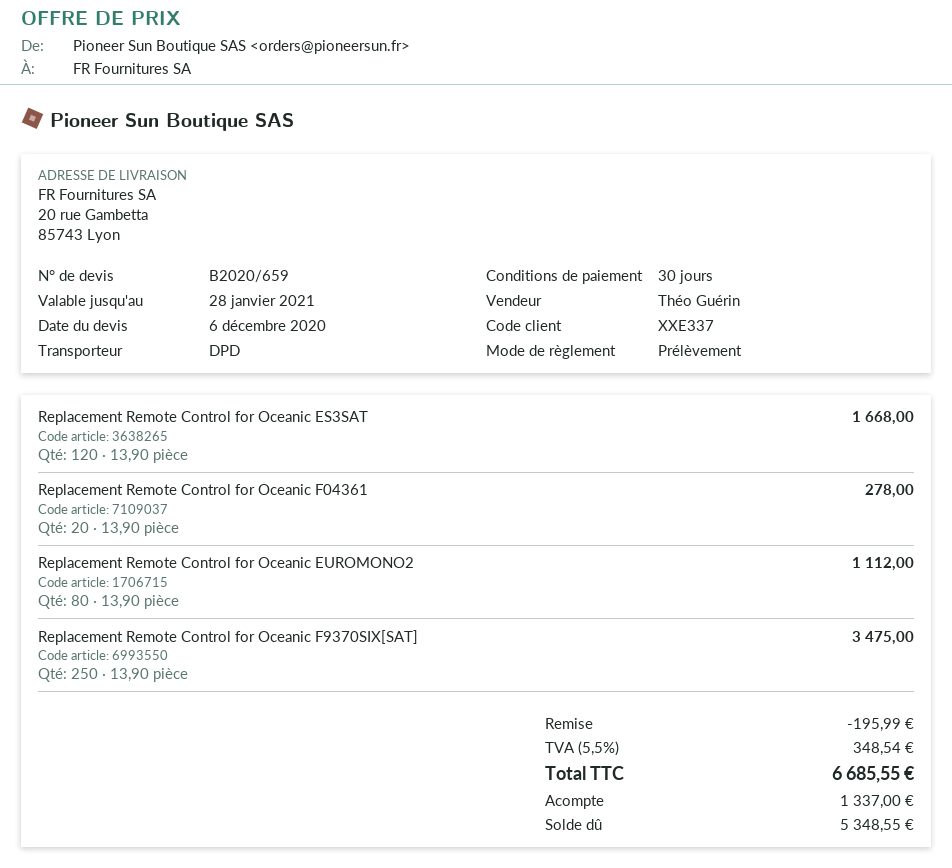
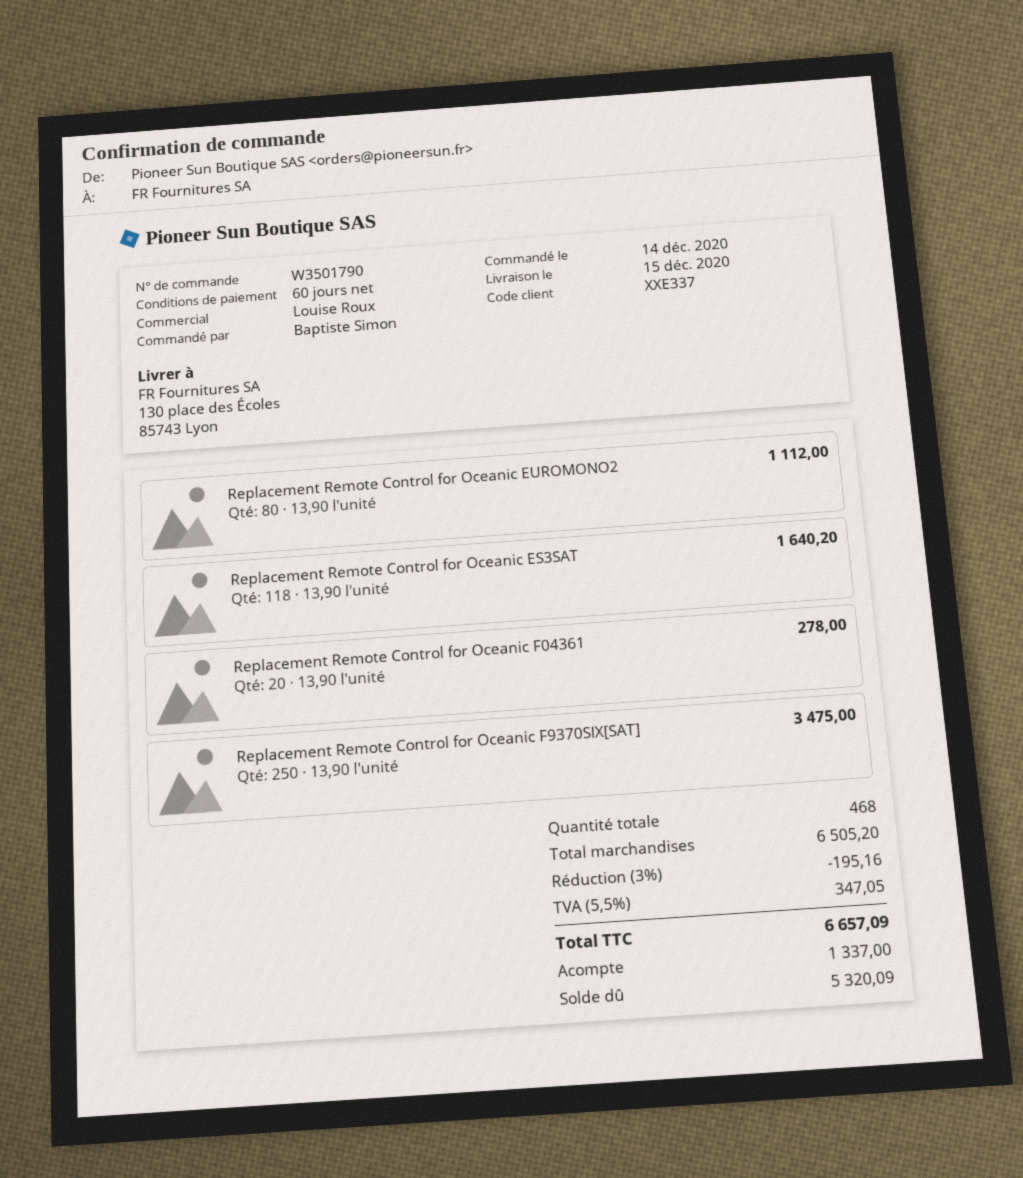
payment terms: 30 days -> 60 days
sales rep: Théo Guérin -> Louise Roux
ship to: 20 rue Gambetta, 85743 Lyon -> 130 place des Écoles, 85743 Lyon
Replacement Remote Control for Oceanic ES3SAT: 120 x 13.90 = 1668.00 -> 118 x 13.90 = 1640.20
discount: 195.99 -> 195.16
tax: 5.5% = 348.54 -> 5.5% = 347.05
total: 6685.55 -> 6657.09
balance: 5348.55 -> 5320.09

